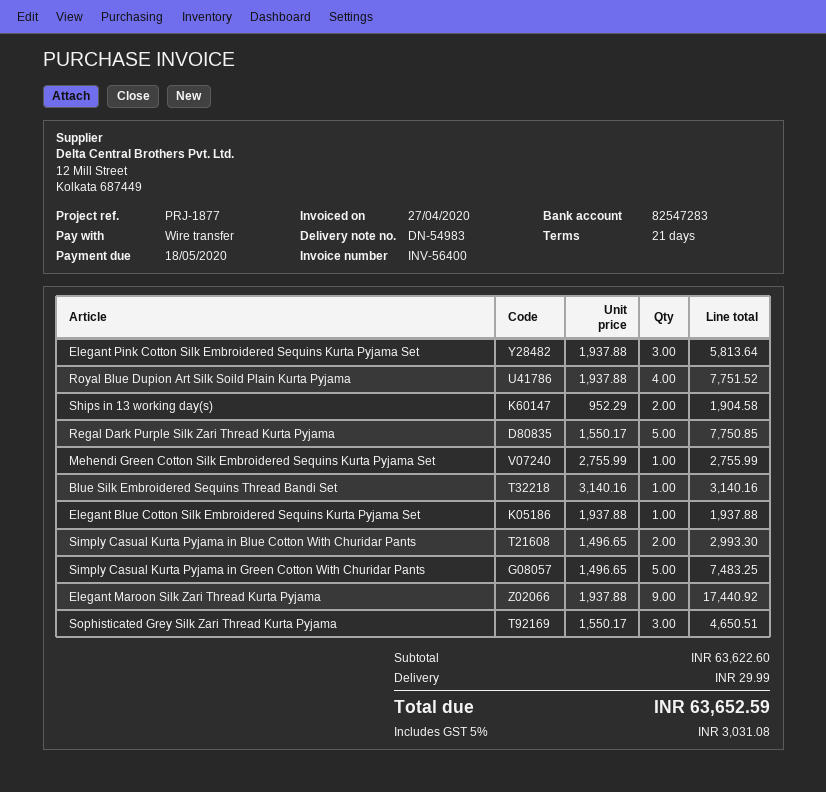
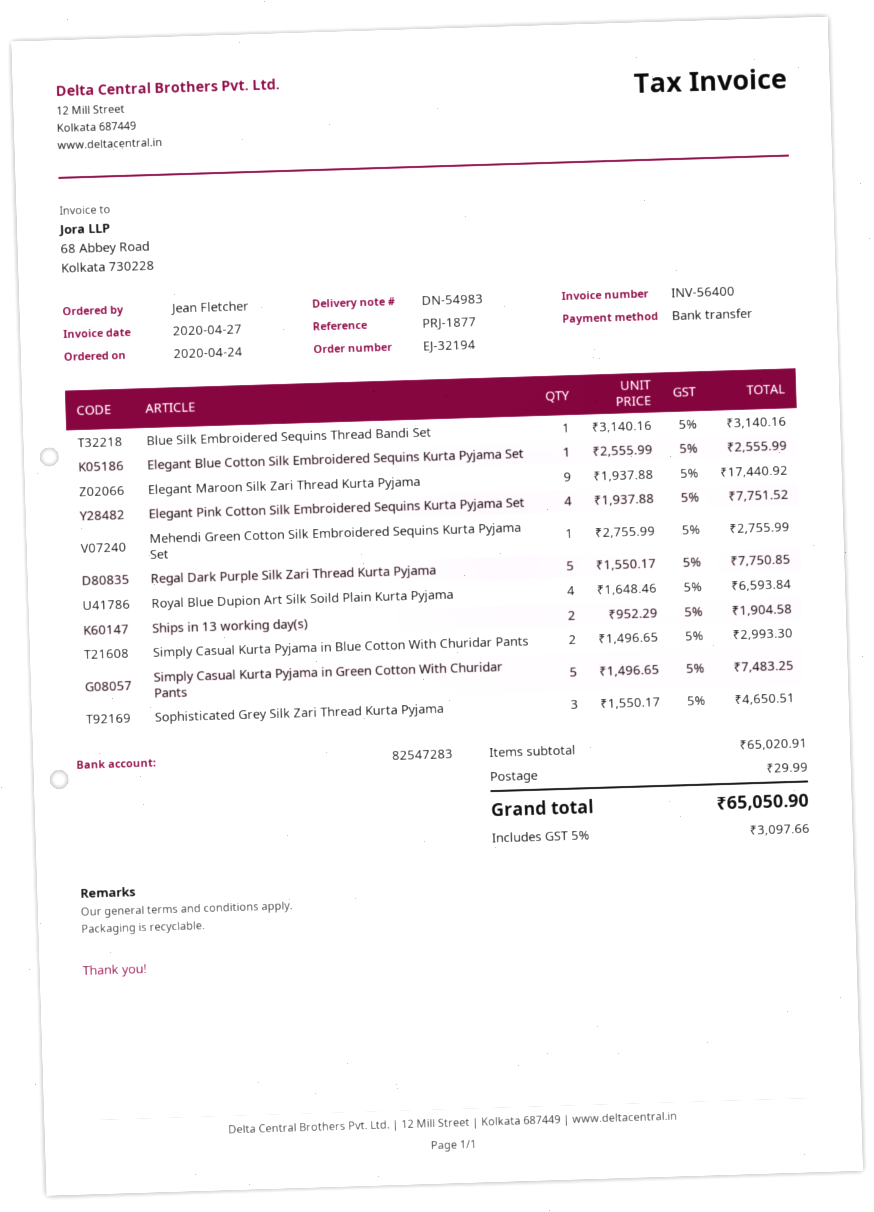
Elegant Pink Cotton Silk Embroidered Sequins Kurta Pyjama Set: 3 x 1937.88 = 5813.64 -> 4 x 1937.88 = 7751.52
Royal Blue Dupion Art Silk Soild Plain Kurta Pyjama: 4 x 1937.88 = 7751.52 -> 4 x 1648.46 = 6593.84
Elegant Blue Cotton Silk Embroidered Sequins Kurta Pyjama Set: 1 x 1937.88 = 1937.88 -> 1 x 2555.99 = 2555.99
subtotal: 63622.60 -> 65020.91
tax: 5% = 3031.08 -> 5% = 3097.66
total: 63652.59 -> 65050.90

